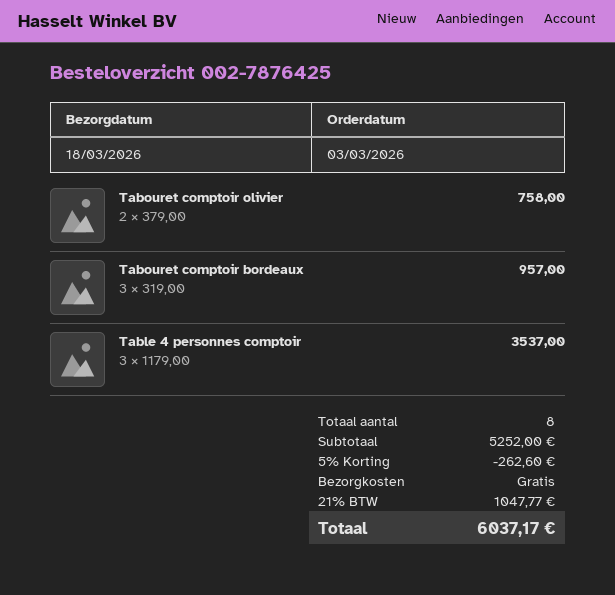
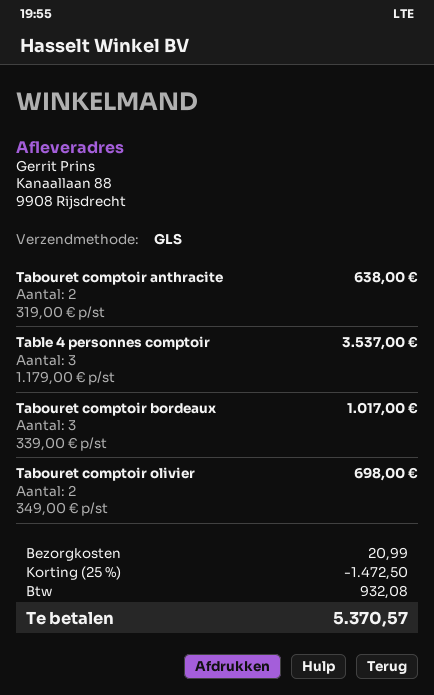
Tabouret comptoir olivier: 2 x 379.00 = 758.00 -> 2 x 349.00 = 698.00
Tabouret comptoir bordeaux: 3 x 319.00 = 957.00 -> 3 x 339.00 = 1017.00
Tabouret comptoir anthracite: none -> 2 x 319.00 = 638.00
discount: 5% = 262.60 -> 25% = 1472.50
shipping: 0.00 -> 20.99
tax: 1047.77 -> 932.08
total: 6037.17 -> 5370.57

